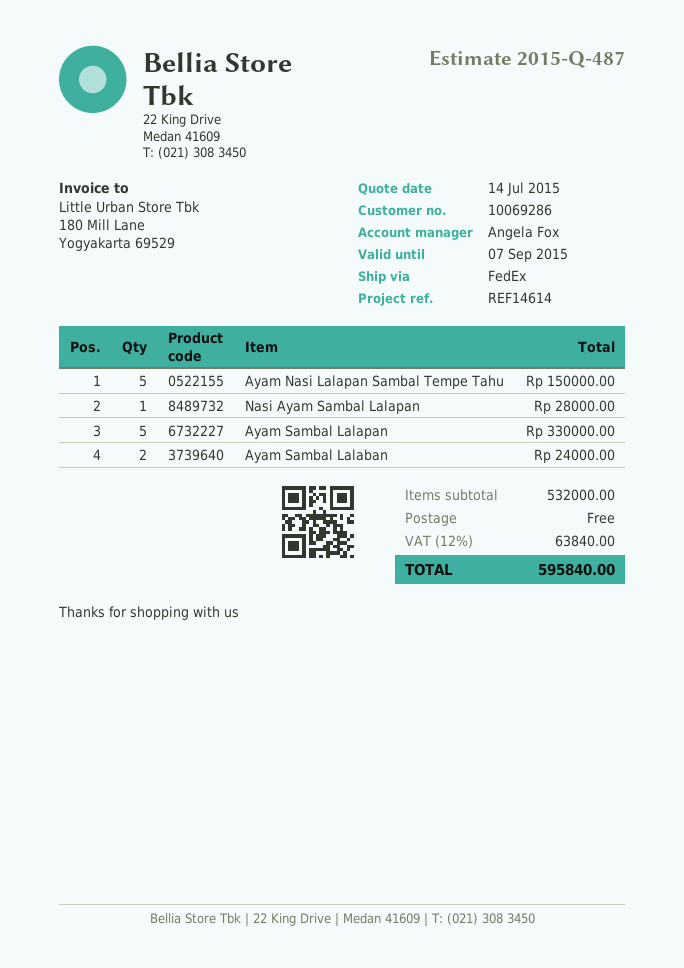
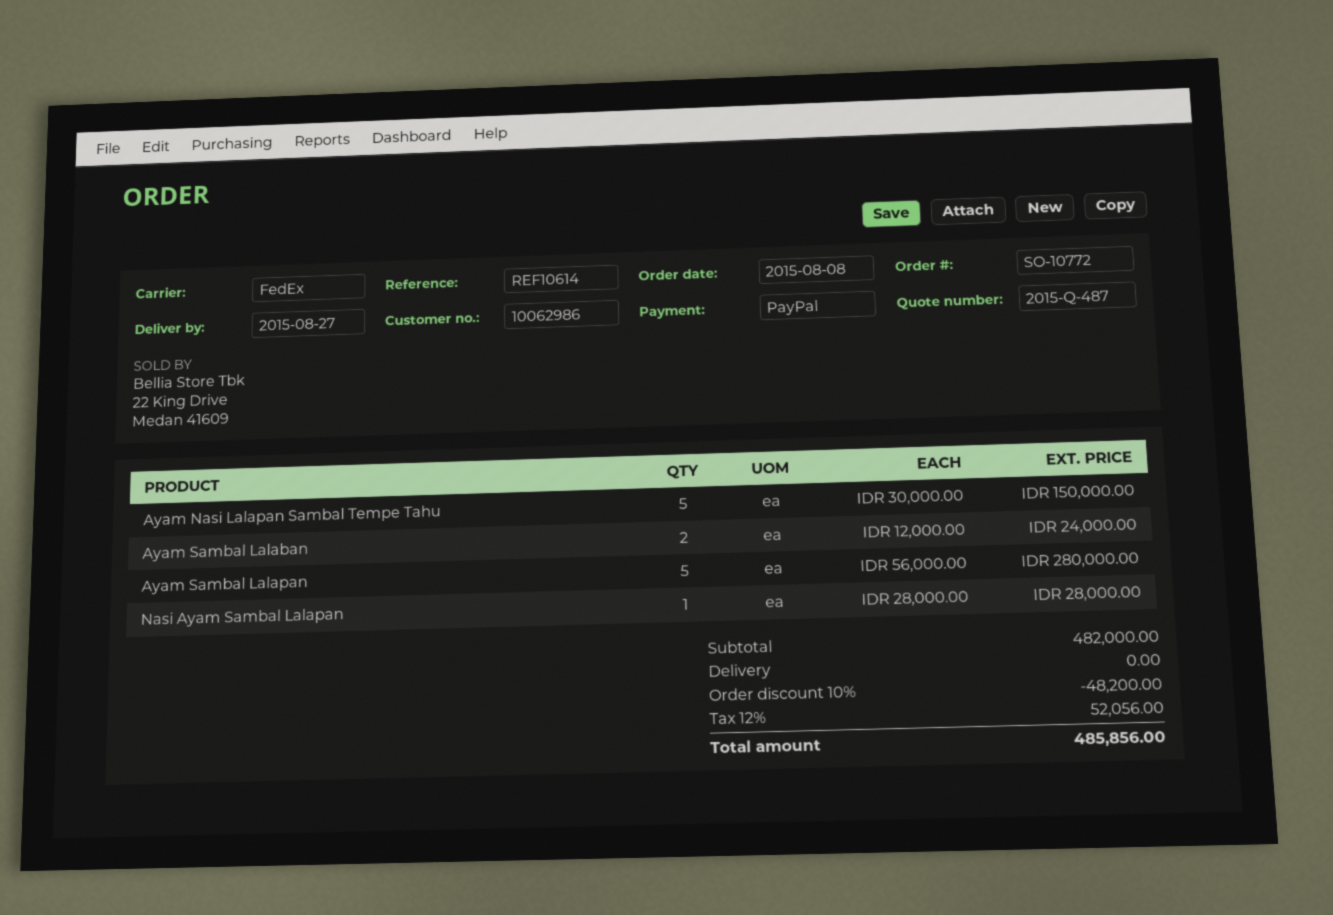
customer number: 10069286 -> 10062986
reference: REF14614 -> REF10614
Ayam Sambal Lalapan: 5 for 330000.00 -> 5 for 280000.00
subtotal: 532000.00 -> 482000.00
discount: none -> 10% = 48200.00
tax: 12% = 63840.00 -> 12% = 52056.00
total: 595840.00 -> 485856.00

